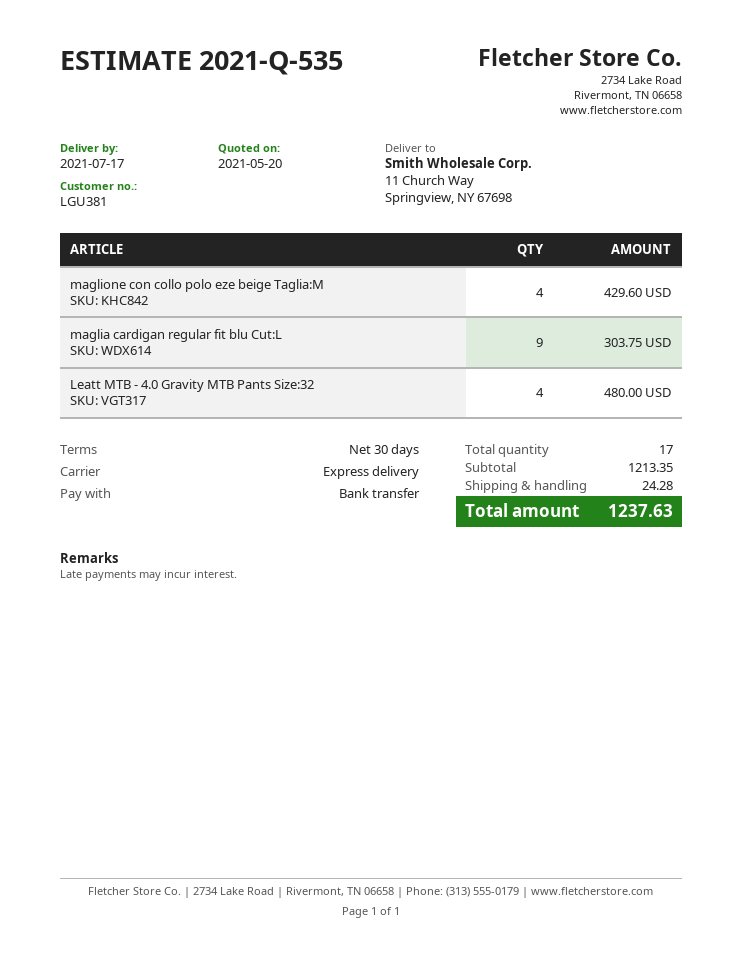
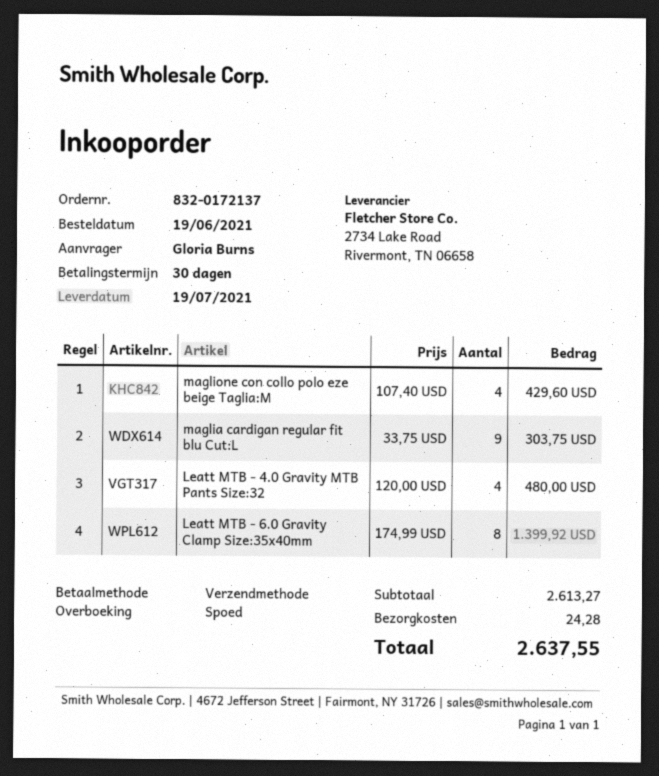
delivery date: 2021-07-17 -> 2021-07-19
Leatt MTB - 6.0 Gravity Clamp Size:35x40mm: none -> 8 for 1399.92
subtotal: 1213.35 -> 2613.27
total: 1237.63 -> 2637.55

